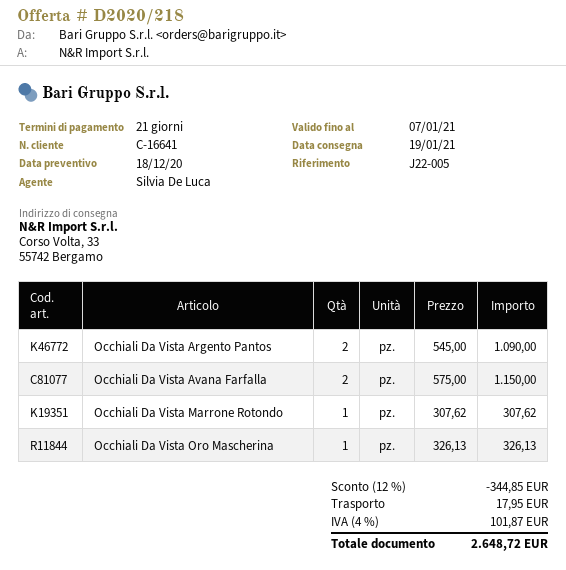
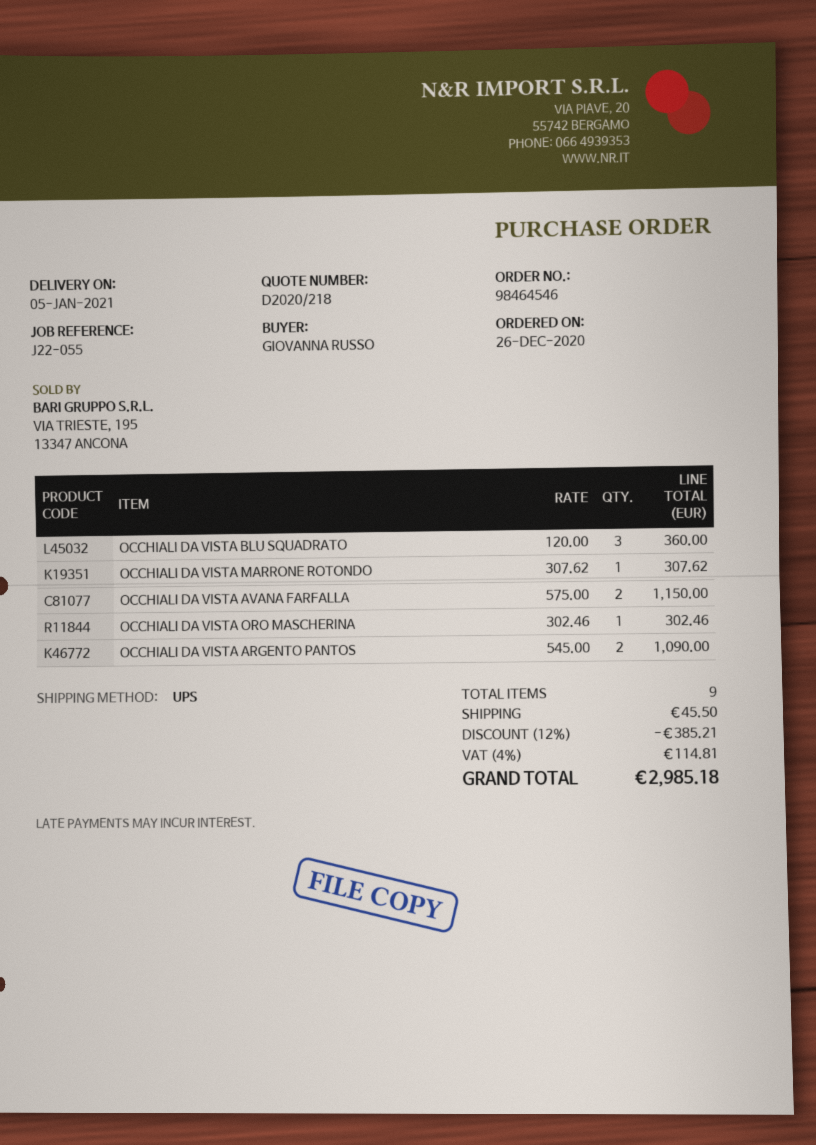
delivery date: 2021-01-19 -> 2021-01-05
reference: J22-005 -> J22-055
Occhiali Da Vista Oro Mascherina: 1 x 326.13 = 326.13 -> 1 x 302.46 = 302.46
OCCHIALI DA VISTA BLU SQUADRATO: none -> 3 x 120.00 = 360.00
discount: 12% = 344.85 -> 12% = 385.21
shipping: 17.95 -> 45.50
tax: 4% = 101.87 -> 4% = 114.81
total: 2648.72 -> 2985.18

